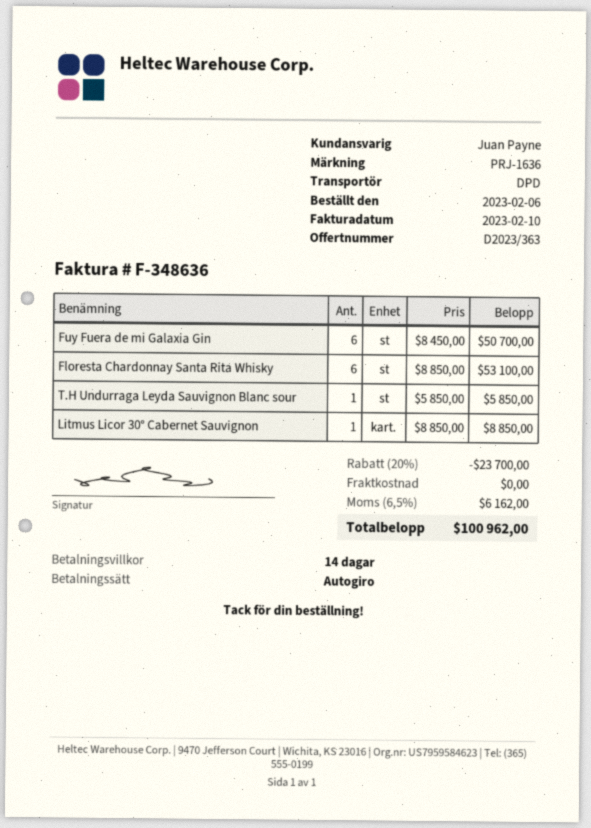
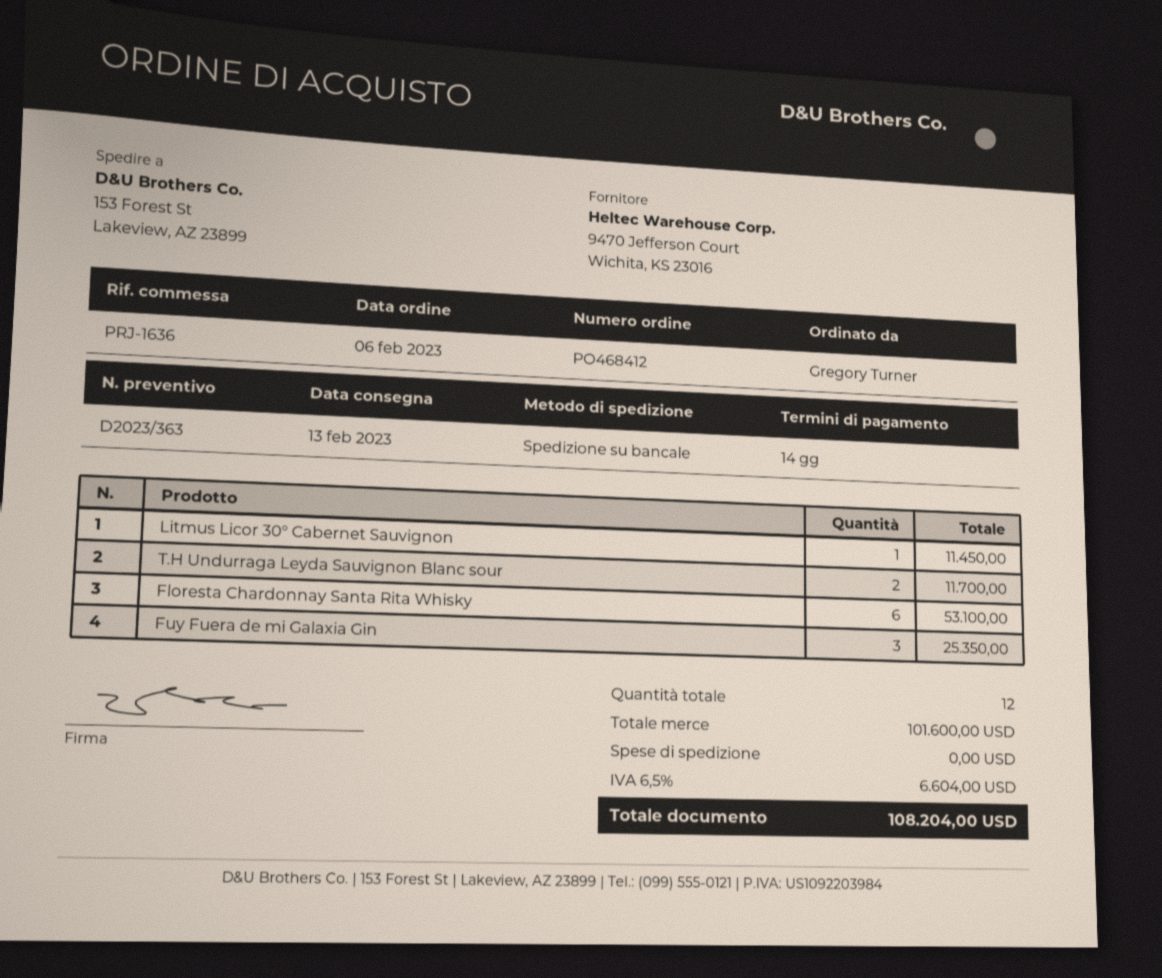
shipping method: DPD -> pallet freight
Fuy Fuera de mi Galaxia Gin: 6 for 50700.00 -> 3 for 25350.00
T.H Undurraga Leyda Sauvignon Blanc sour: 1 for 5850.00 -> 2 for 11700.00
Litmus Licor 30° Cabernet Sauvignon: 1 for 8850.00 -> 1 for 11450.00
discount: 20% = 23700.00 -> none
tax: 6.5% = 6162.00 -> 6.5% = 6604.00
total: 100962.00 -> 108204.00

